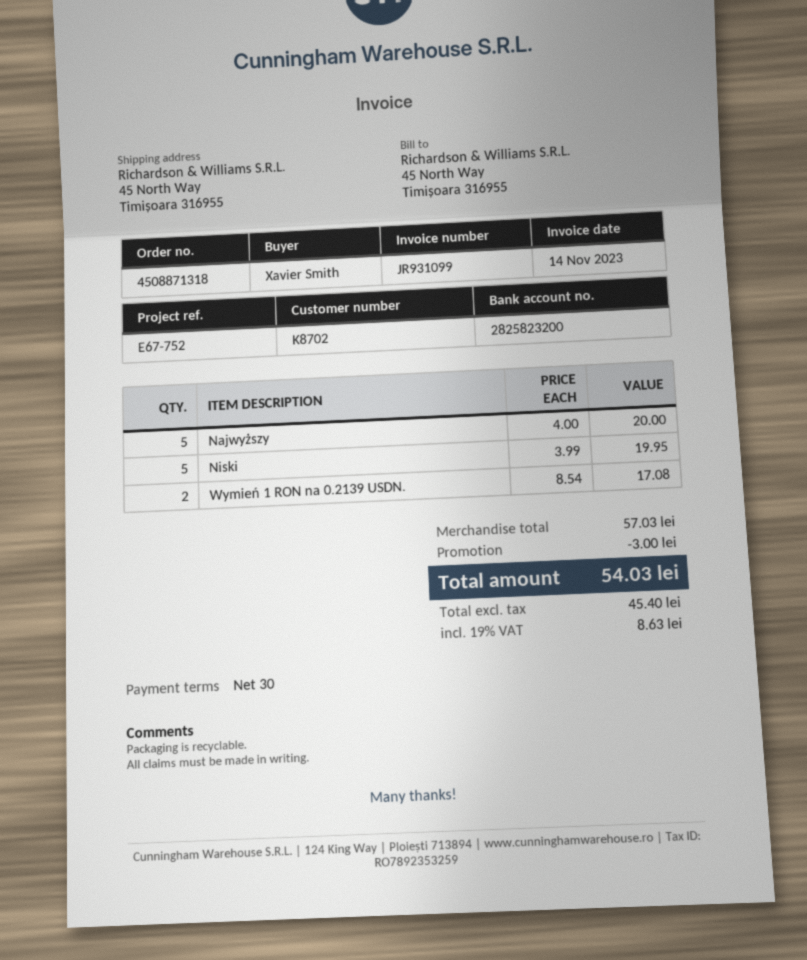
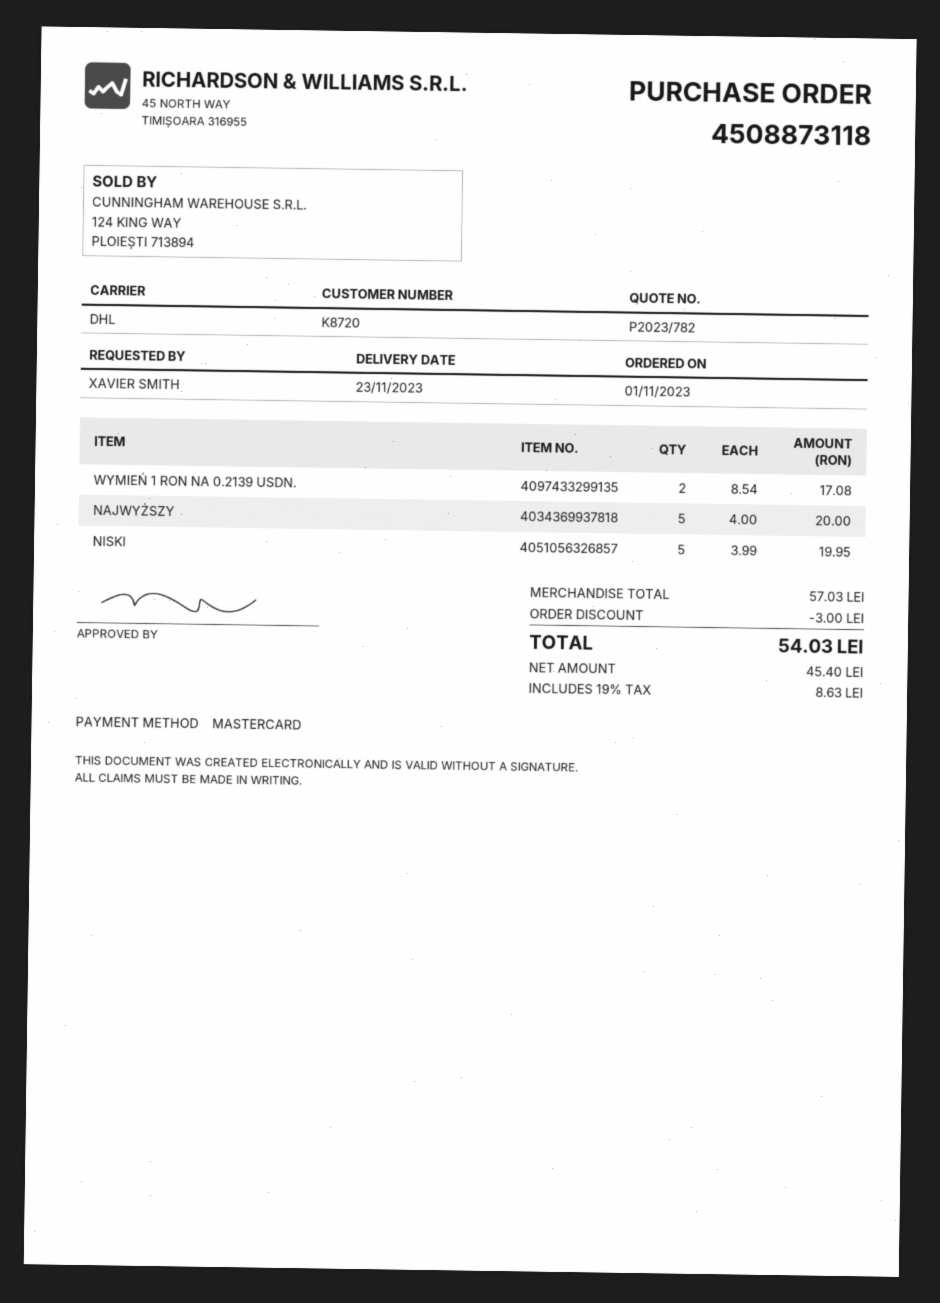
order number: 4508871318 -> 4508873118
customer number: K8702 -> K8720

